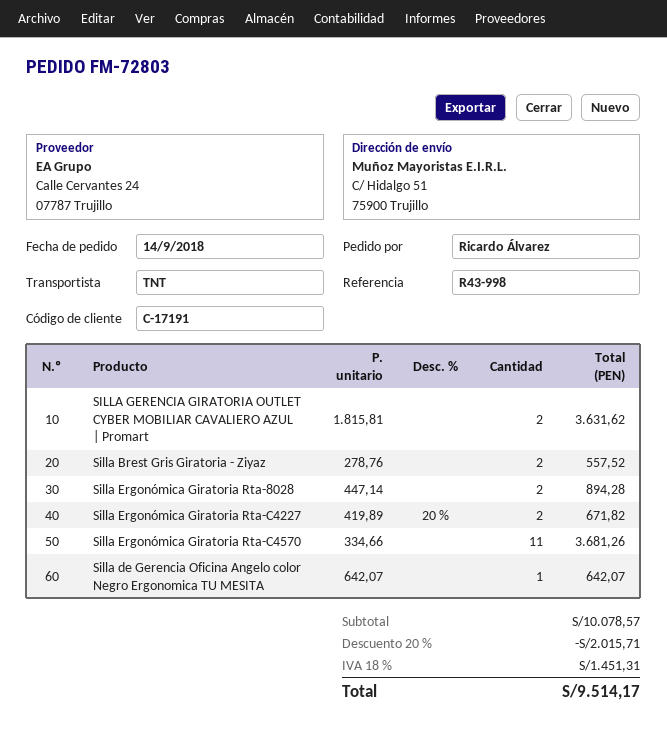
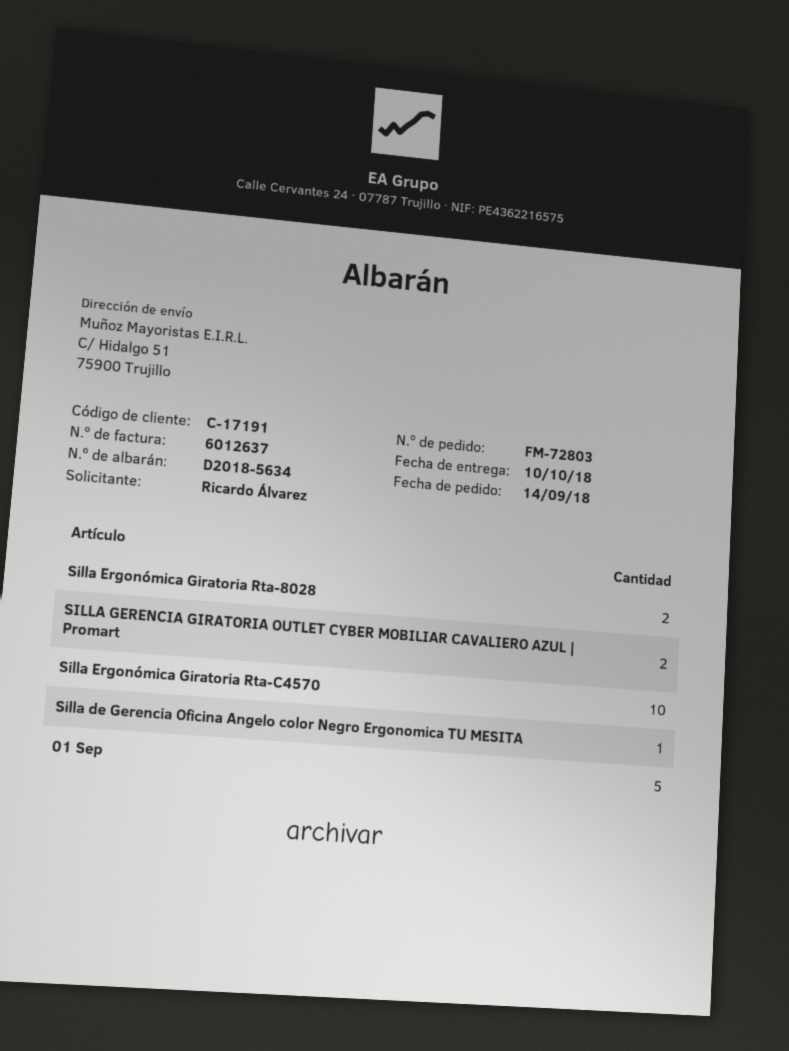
Silla Brest Gris Giratoria - Ziyaz: 2 -> none
Silla Ergonómica Giratoria Rta-C4227: 2 -> none
Silla Ergonómica Giratoria Rta-C4570: 11 -> 10
01 Sep: none -> 5

